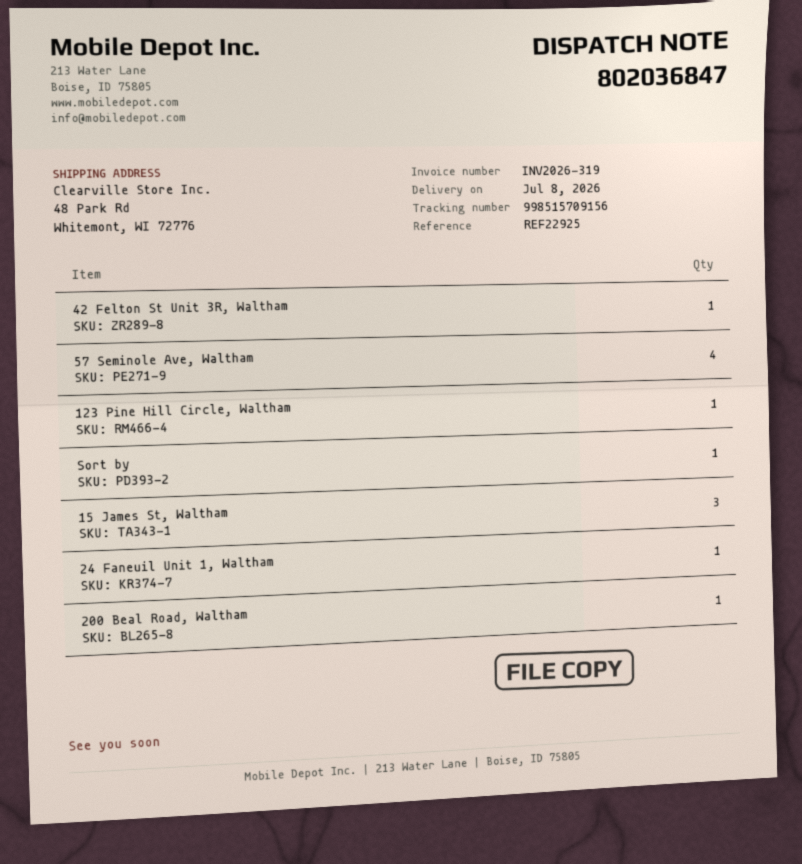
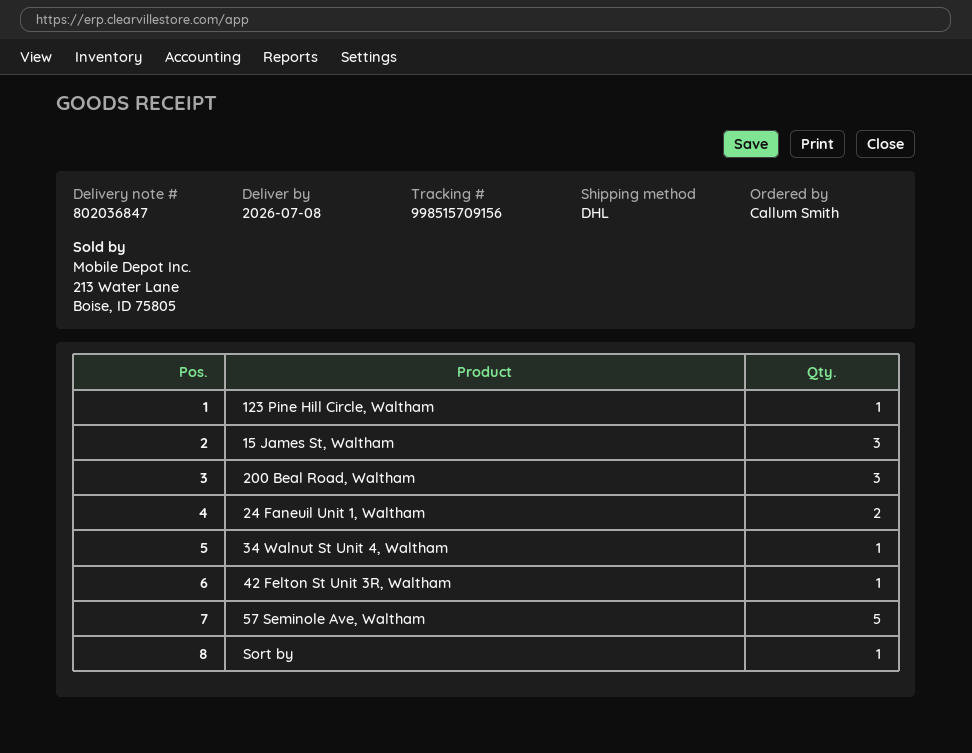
57 Seminole Ave, Waltham: 4 -> 5
24 Faneuil Unit 1, Waltham: 1 -> 2
200 Beal Road, Waltham: 1 -> 3
34 Walnut St Unit 4, Waltham: none -> 1

